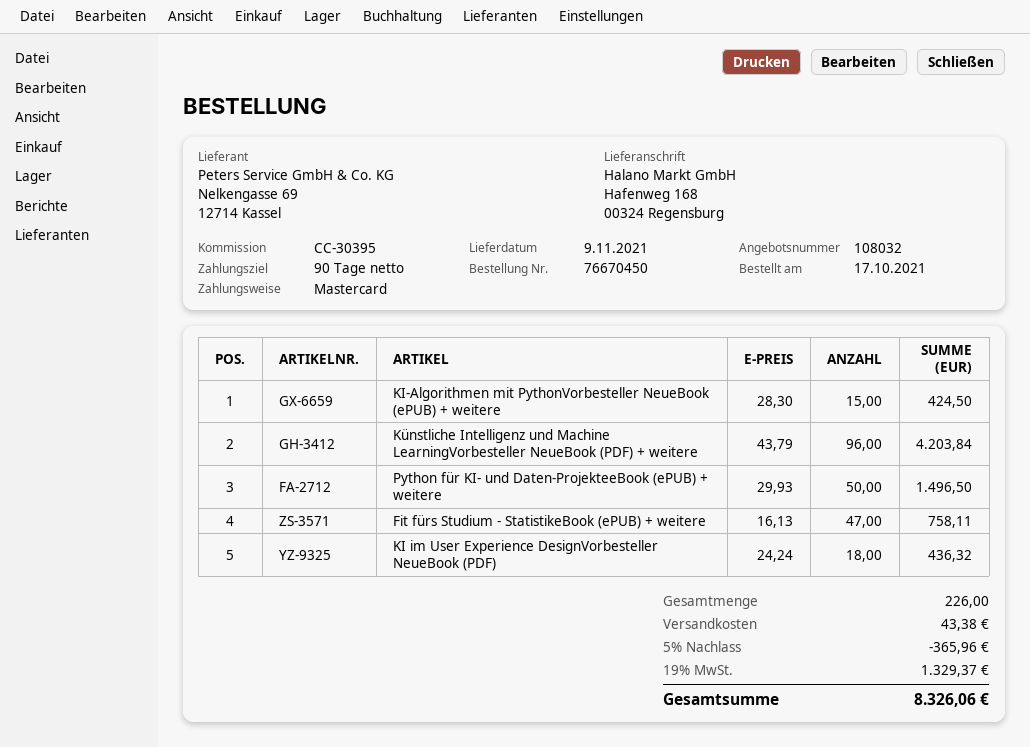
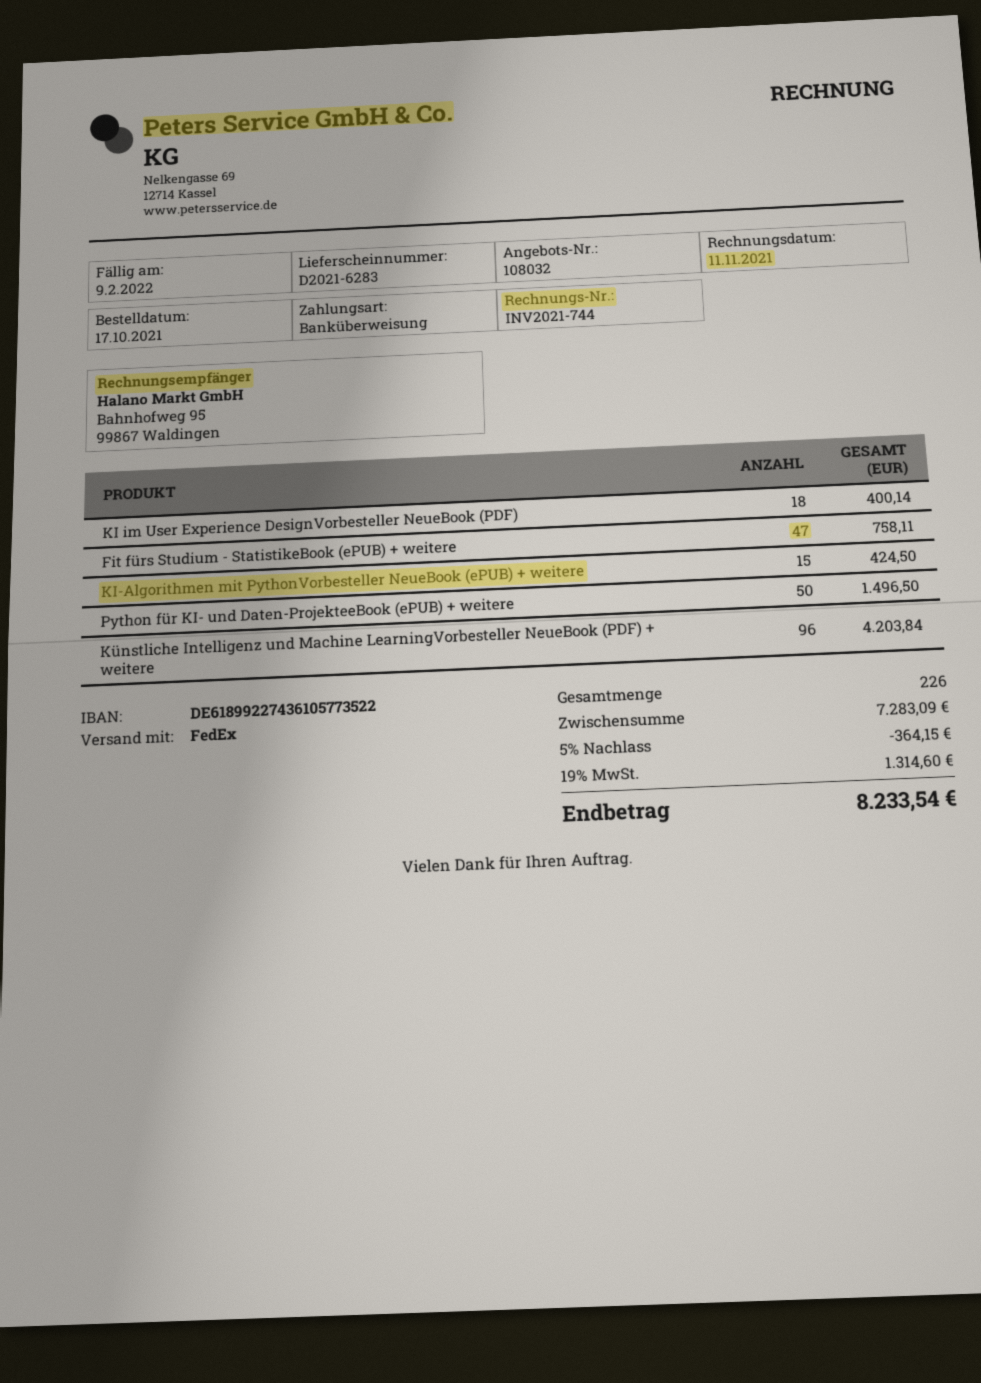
payment method: Mastercard -> bank transfer
KI im User Experience DesignVorbesteller NeueBook (PDF): 18 for 436.32 -> 18 for 400.14
discount: 5% = 365.96 -> 5% = 364.15
shipping: 43.38 -> none
tax: 19% = 1329.37 -> 19% = 1314.60
total: 8326.06 -> 8233.54

